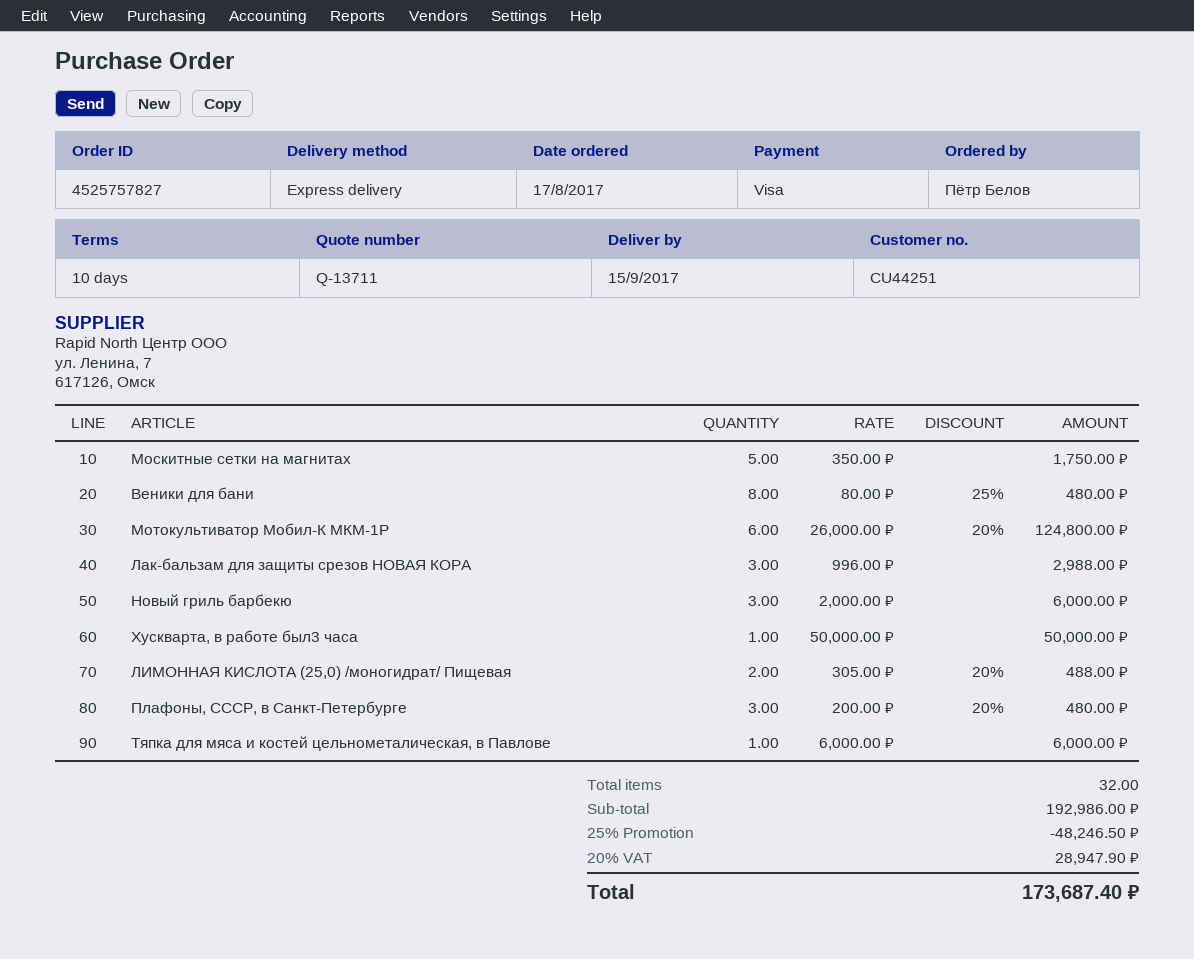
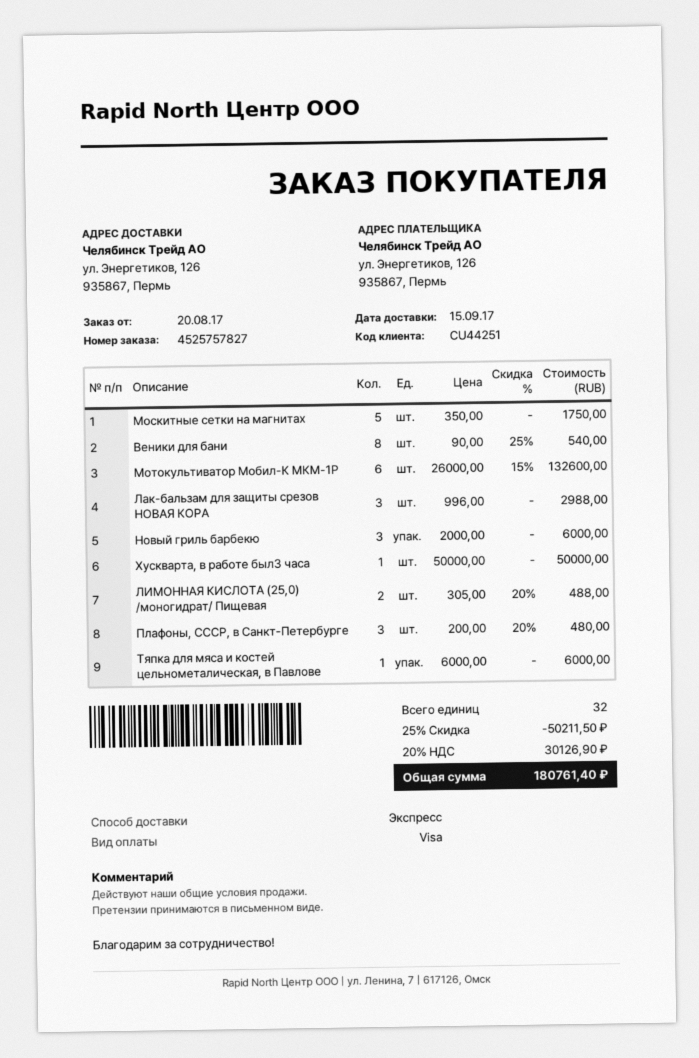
order date: 2017-08-17 -> 2017-08-20
Веники для бани: 8 x 80.00 - 25% = 480.00 -> 8 x 90.00 - 25% = 540.00
Мотокультиватор Мобил-К МКМ-1Р: 6 x 26000.00 - 20% = 124800.00 -> 6 x 26000.00 - 15% = 132600.00
discount: 25% = 48246.50 -> 25% = 50211.50
tax: 20% = 28947.90 -> 20% = 30126.90
total: 173687.40 -> 180761.40

